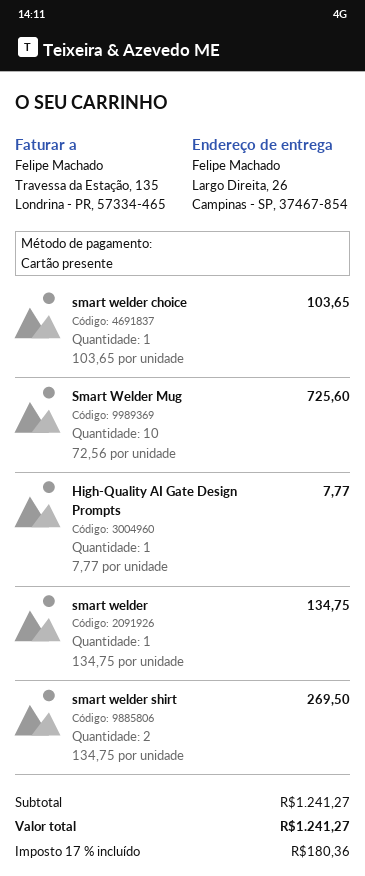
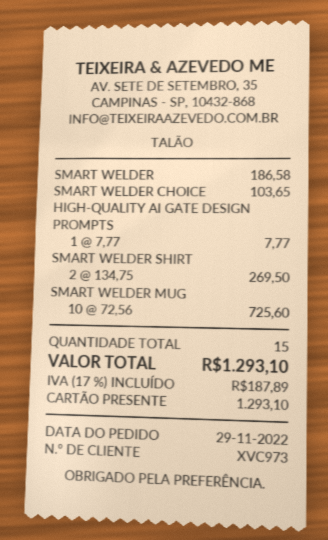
smart welder: 1 x 134.75 = 134.75 -> 1 x 186.58 = 186.58
tax: 17% = 180.36 -> 17% = 187.89
total: 1241.27 -> 1293.10

